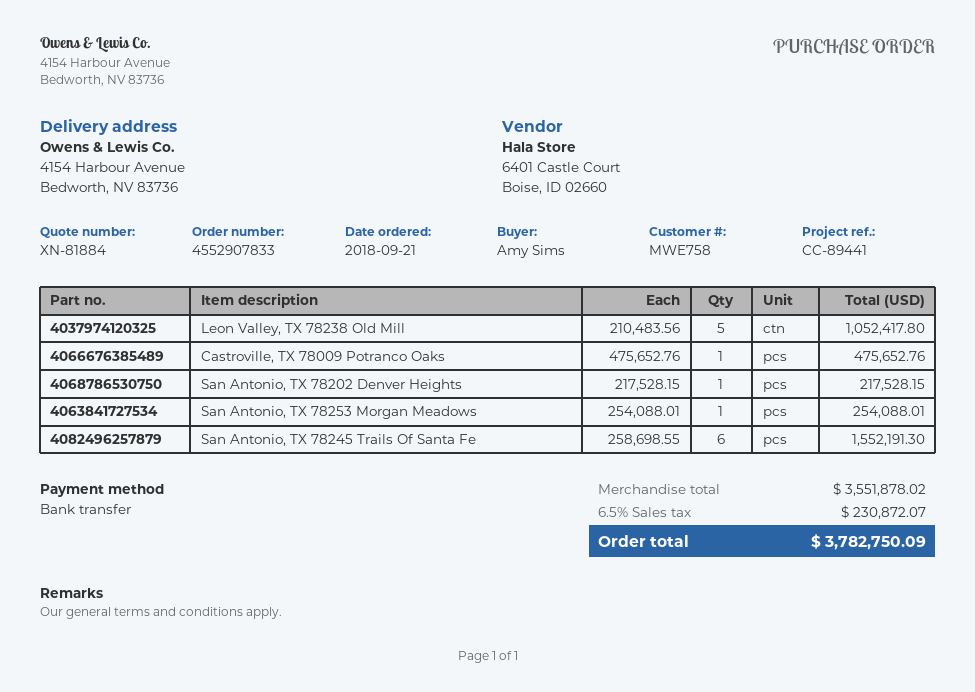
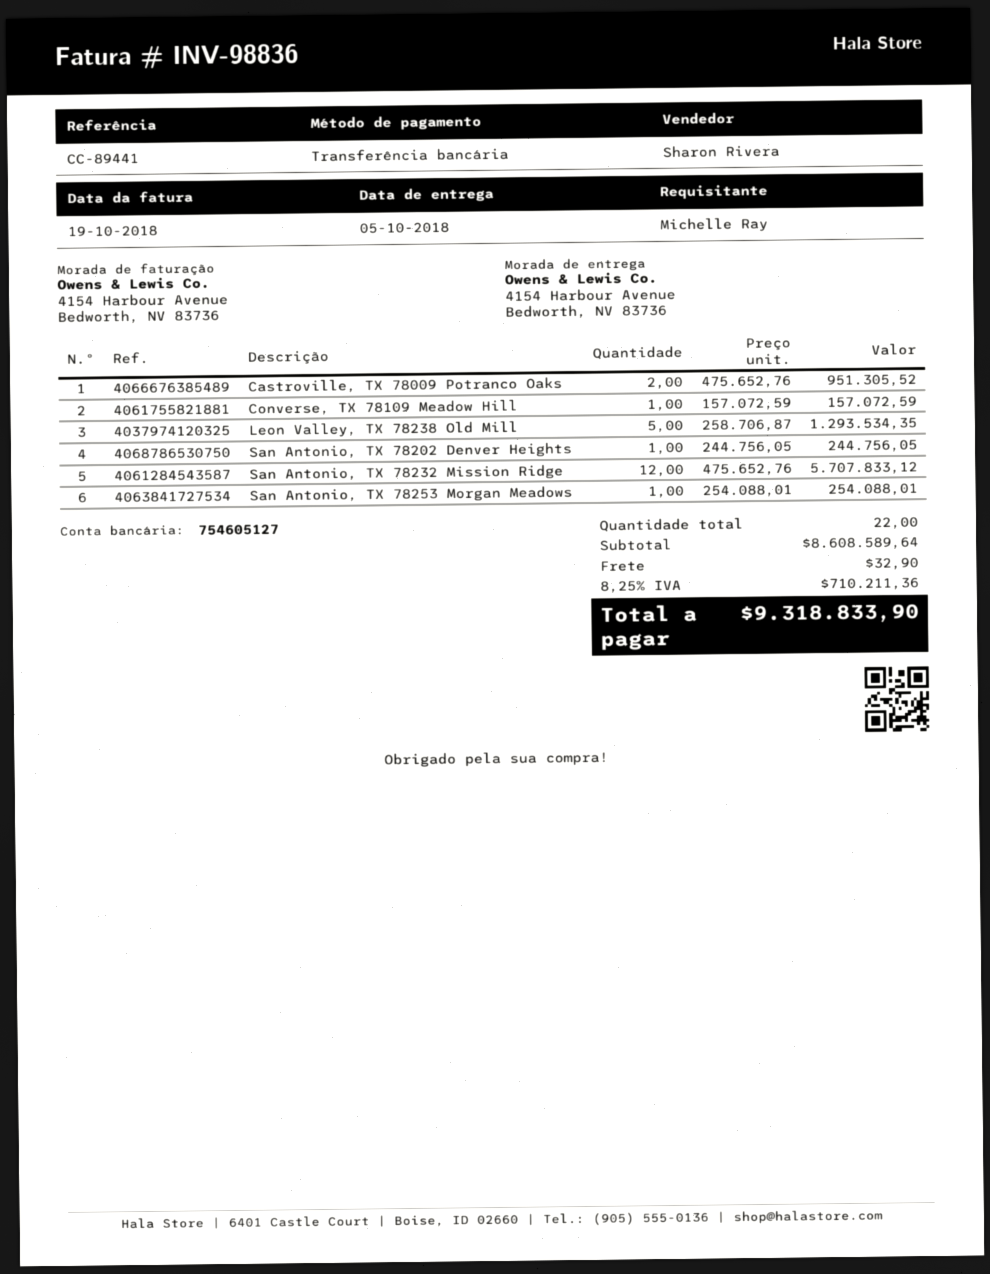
ordered by: Amy Sims -> Michelle Ray
Leon Valley, TX 78238 Old Mill: 5 x 210483.56 = 1052417.80 -> 5 x 258706.87 = 1293534.35
Castroville, TX 78009 Potranco Oaks: 1 x 475652.76 = 475652.76 -> 2 x 475652.76 = 951305.52
San Antonio, TX 78202 Denver Heights: 1 x 217528.15 = 217528.15 -> 1 x 244756.05 = 244756.05
San Antonio, TX 78245 Trails Of Santa Fe: 6 x 258698.55 = 1552191.30 -> none
Converse, TX 78109 Meadow Hill: none -> 1 x 157072.59 = 157072.59
San Antonio, TX 78232 Mission Ridge: none -> 12 x 475652.76 = 5707833.12
subtotal: 3551878.02 -> 8608589.64
shipping: none -> 32.90
tax: 6.5% = 230872.07 -> 8.25% = 710211.36
total: 3782750.09 -> 9318833.90

